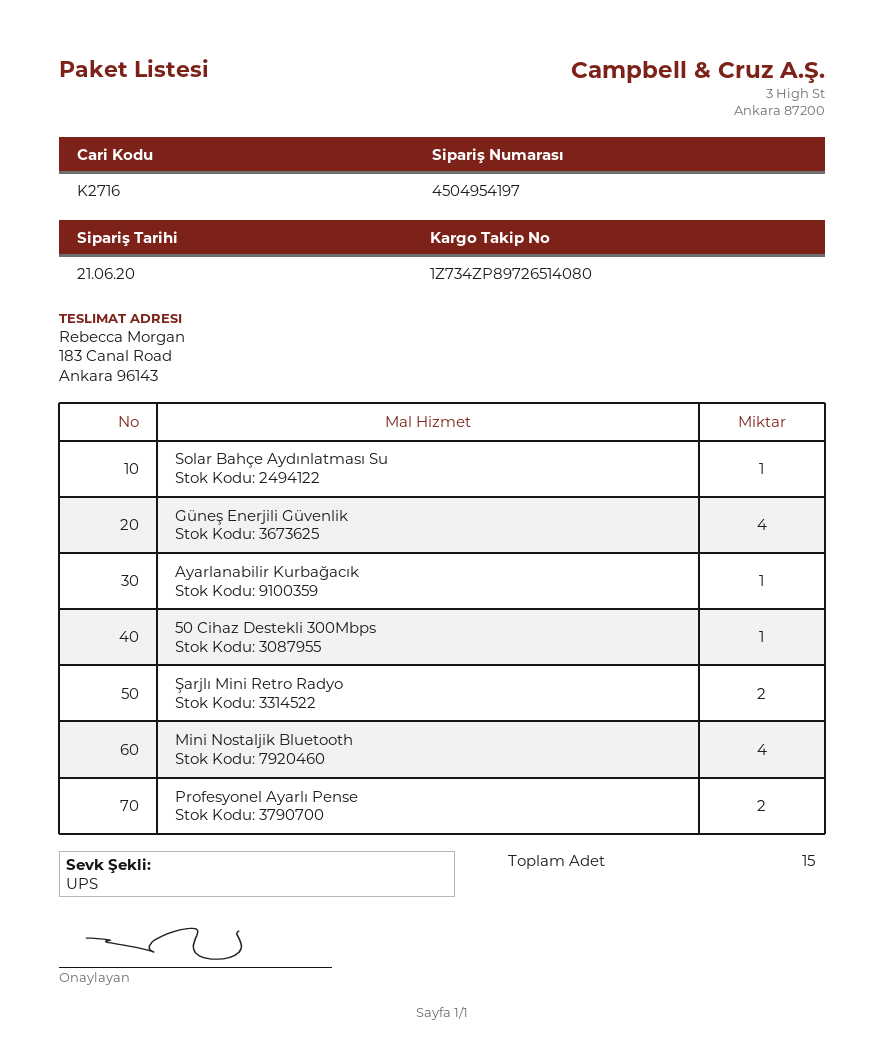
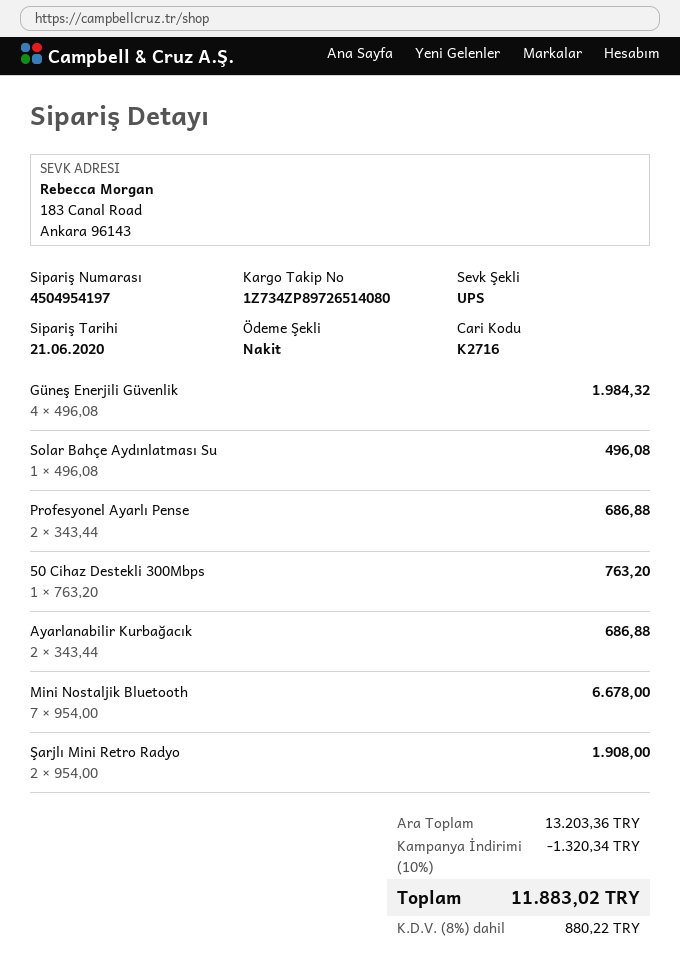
Ayarlanabilir Kurbağacık: 1 -> 2
Mini Nostaljik Bluetooth: 4 -> 7

